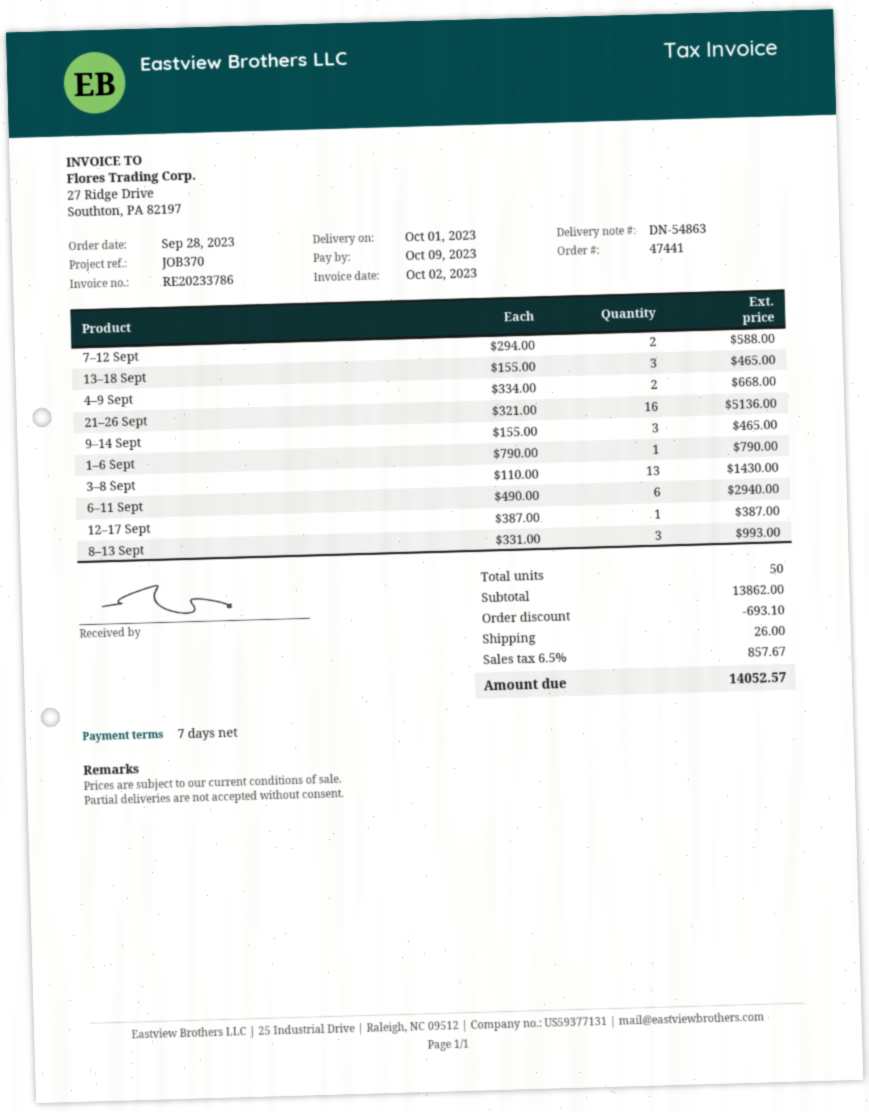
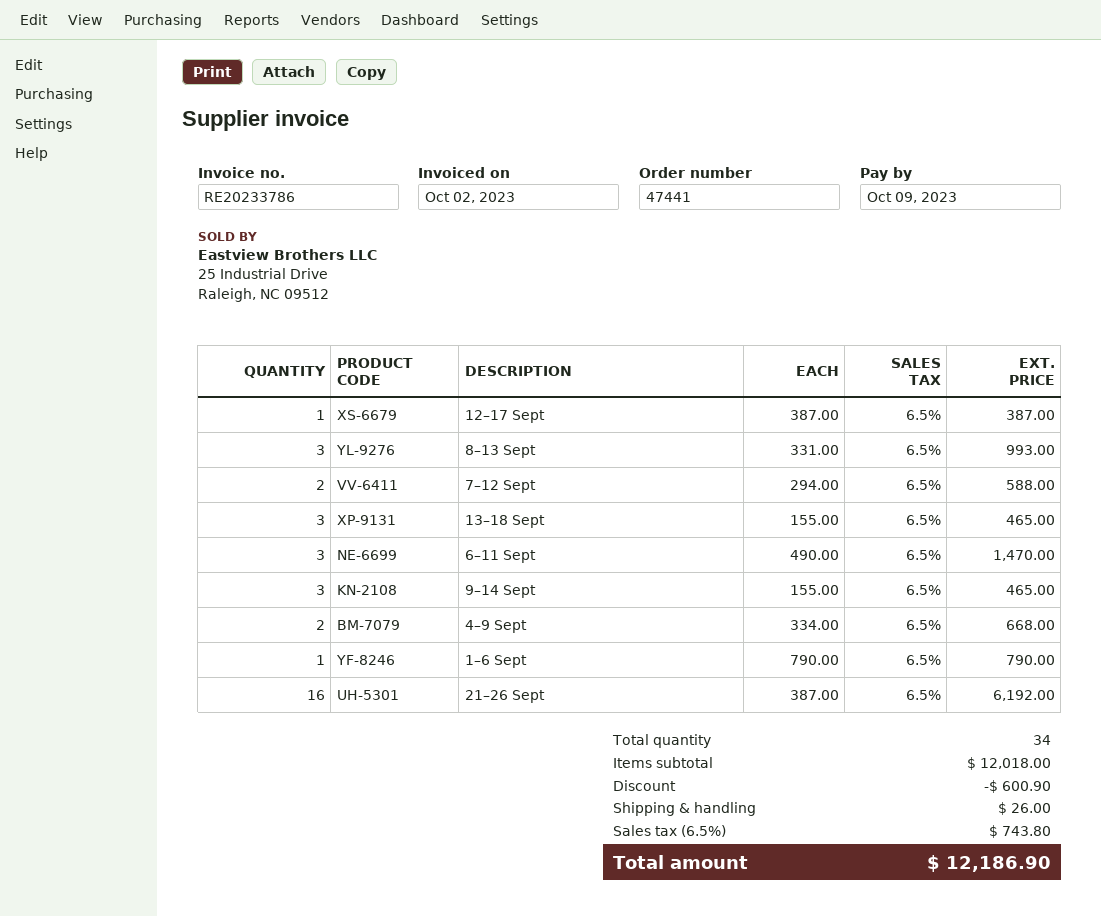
21–26 Sept: 16 x 321.00 = 5136.00 -> 16 x 387.00 = 6192.00
3–8 Sept: 13 x 110.00 = 1430.00 -> none
6–11 Sept: 6 x 490.00 = 2940.00 -> 3 x 490.00 = 1470.00
total quantity: 50 -> 34
subtotal: 13862.00 -> 12018.00
discount: 693.10 -> 600.90
tax: 6.5% = 857.67 -> 6.5% = 743.80
total: 14052.57 -> 12186.90

